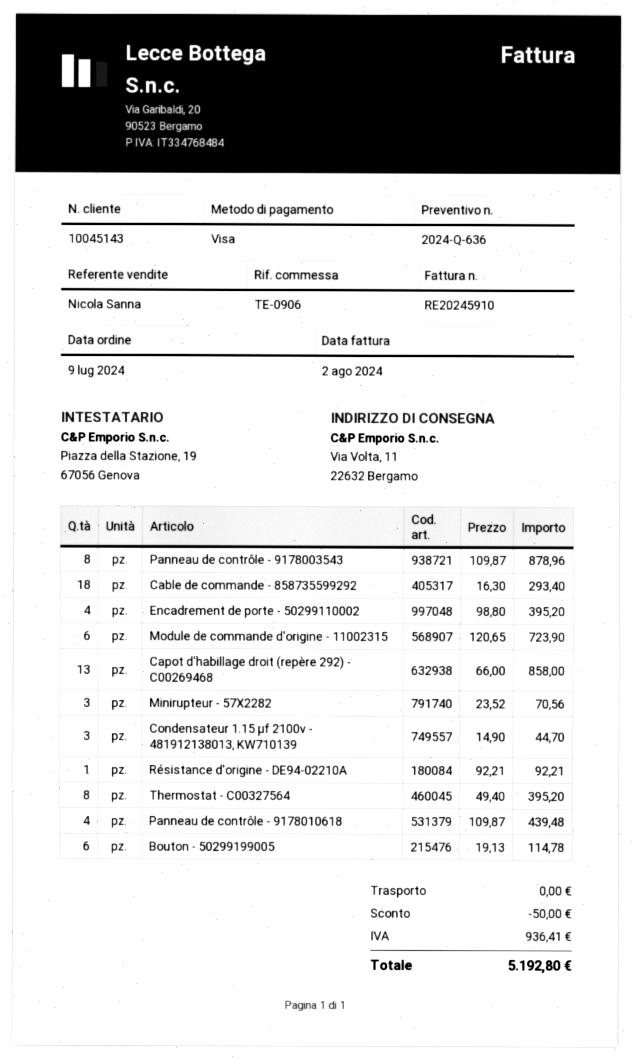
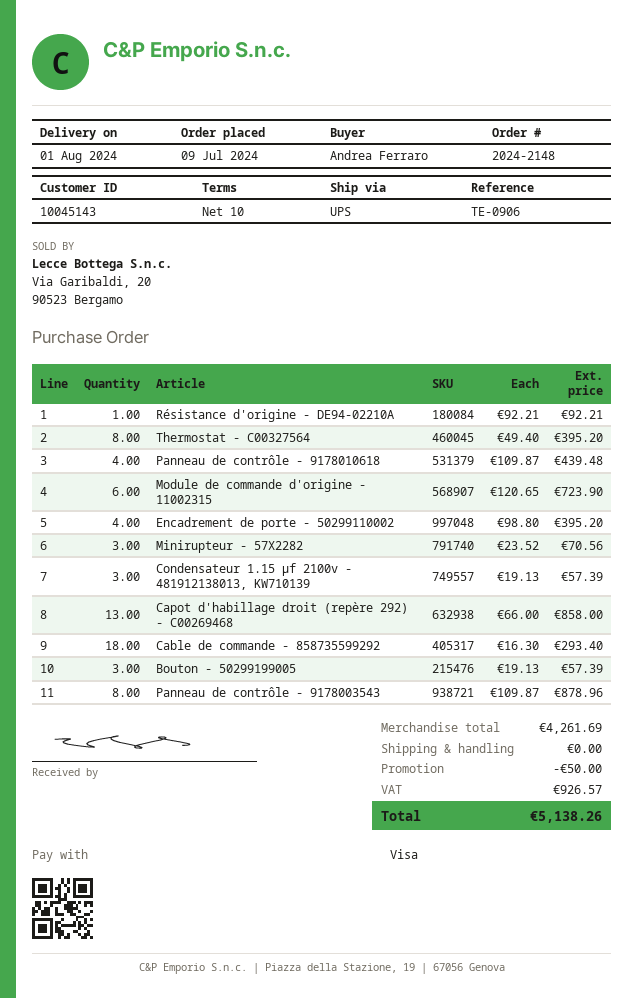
Condensateur 1.15 µf 2100v - 481912138013, KW710139: 3 x 14.90 = 44.70 -> 3 x 19.13 = 57.39
Bouton - 50299199005: 6 x 19.13 = 114.78 -> 3 x 19.13 = 57.39
tax: 936.41 -> 926.57
total: 5192.80 -> 5138.26

